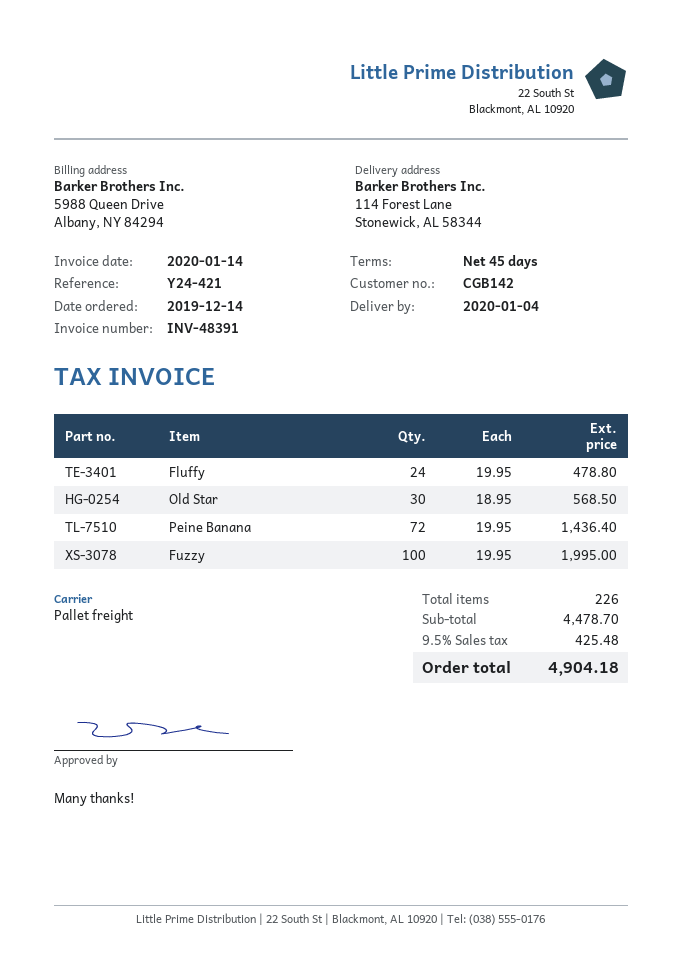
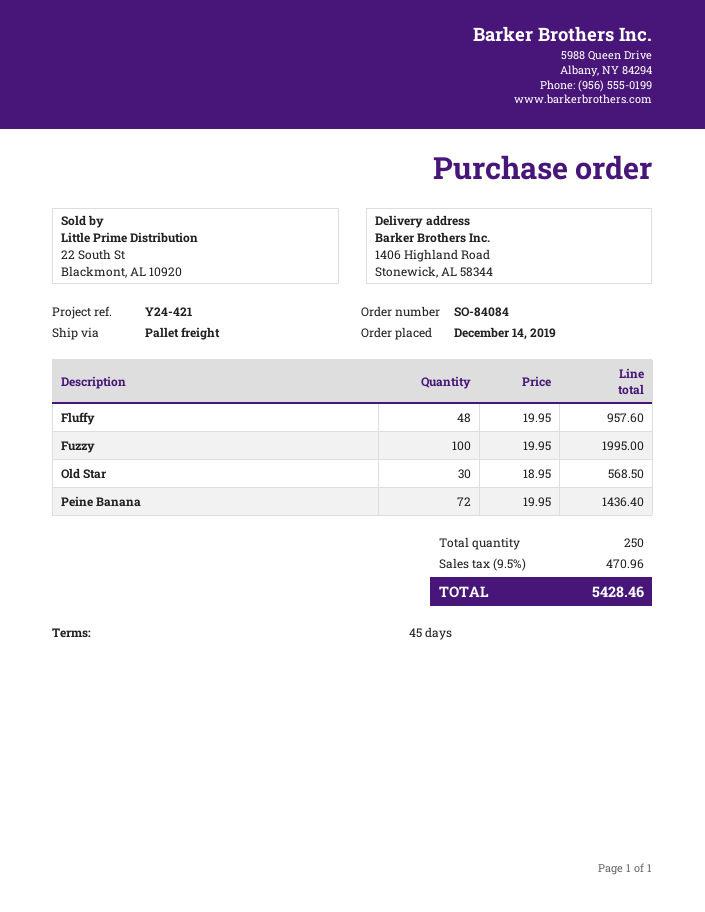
ship to: 114 Forest Lane, Stonewick, AL 58344 -> 1406 Highland Road, Stonewick, AL 58344
Fluffy: 24 x 19.95 = 478.80 -> 48 x 19.95 = 957.60
total quantity: 226 -> 250
tax: 9.5% = 425.48 -> 9.5% = 470.96
total: 4904.18 -> 5428.46

